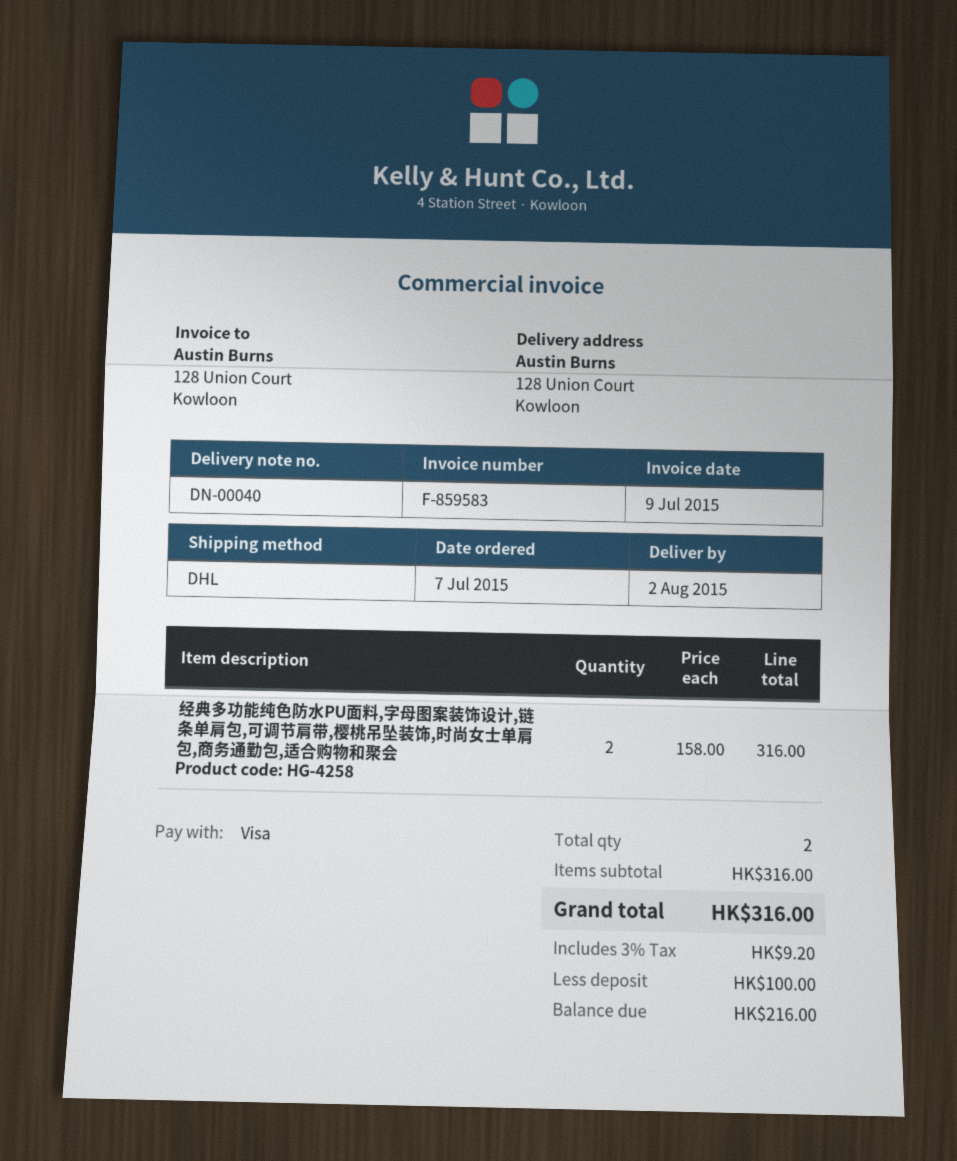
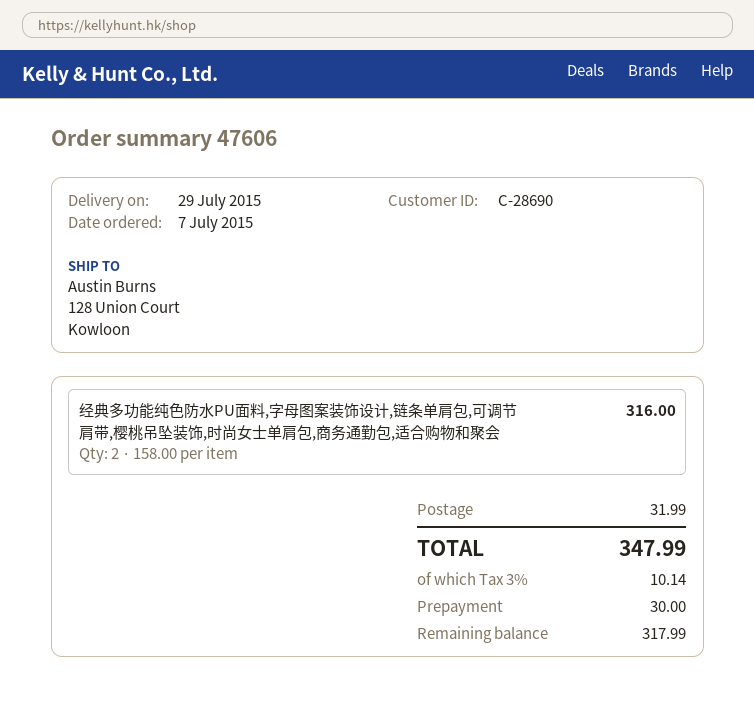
delivery date: 2015-08-02 -> 2015-07-29
shipping: none -> 31.99
tax: 3% = 9.20 -> 3% = 10.14
total: 316.00 -> 347.99
deposit: 100.00 -> 30.00
balance: 216.00 -> 317.99

